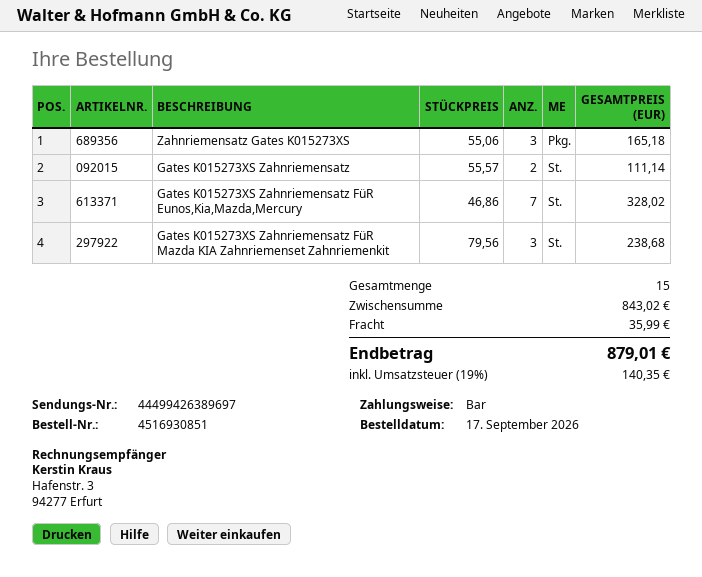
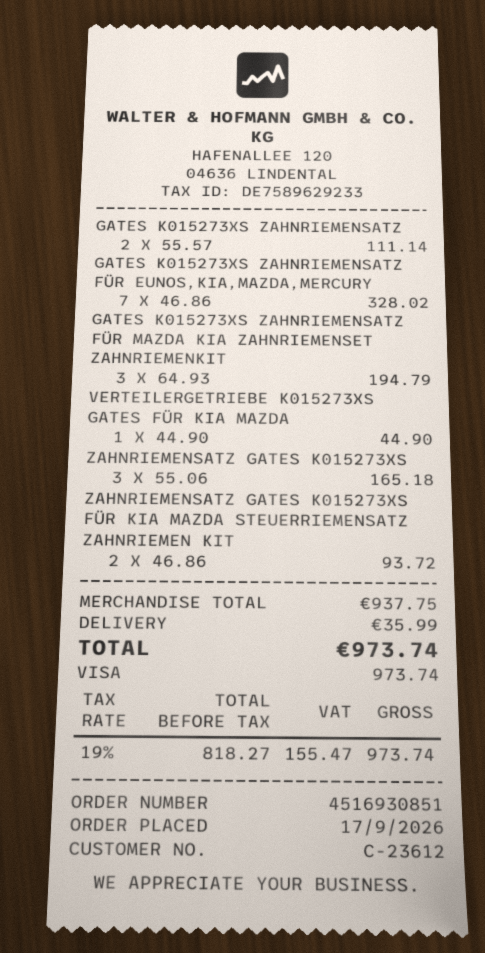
payment method: cash -> Visa
Gates K015273XS Zahnriemensatz FüR Mazda KIA Zahnriemenset Zahnriemenkit: 3 x 79.56 = 238.68 -> 3 x 64.93 = 194.79
VERTEILERGETRIEBE K015273XS GATES FÜR KIA MAZDA: none -> 1 x 44.90 = 44.90
ZAHNRIEMENSATZ GATES K015273XS FÜR KIA MAZDA STEUERRIEMENSATZ ZAHNRIEMEN KIT: none -> 2 x 46.86 = 93.72
subtotal: 843.02 -> 937.75
tax: 19% = 140.35 -> 19% = 155.47
total: 879.01 -> 973.74

